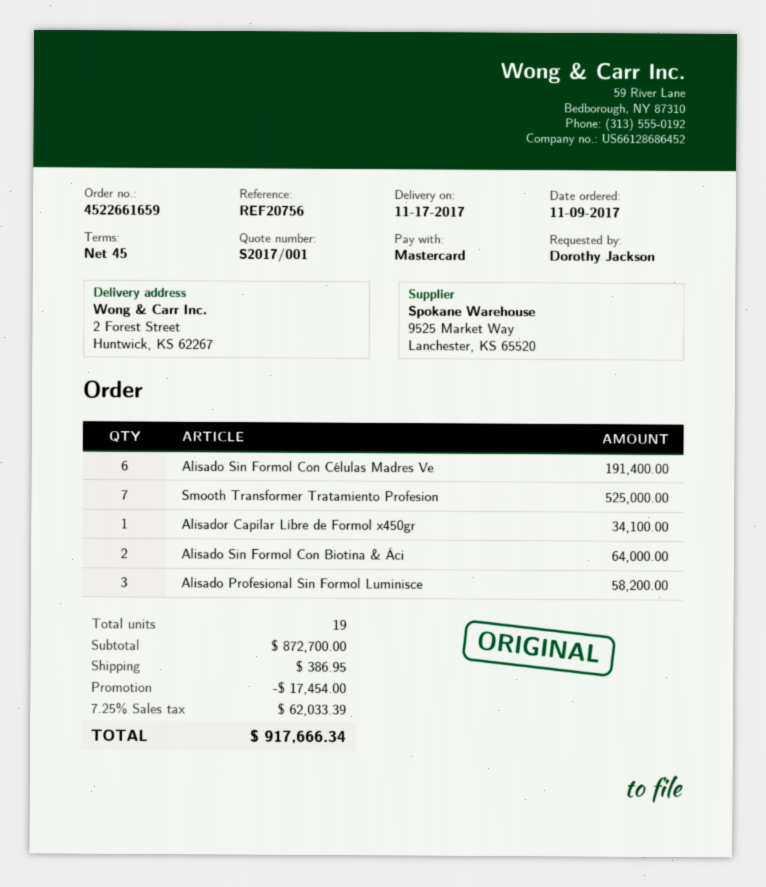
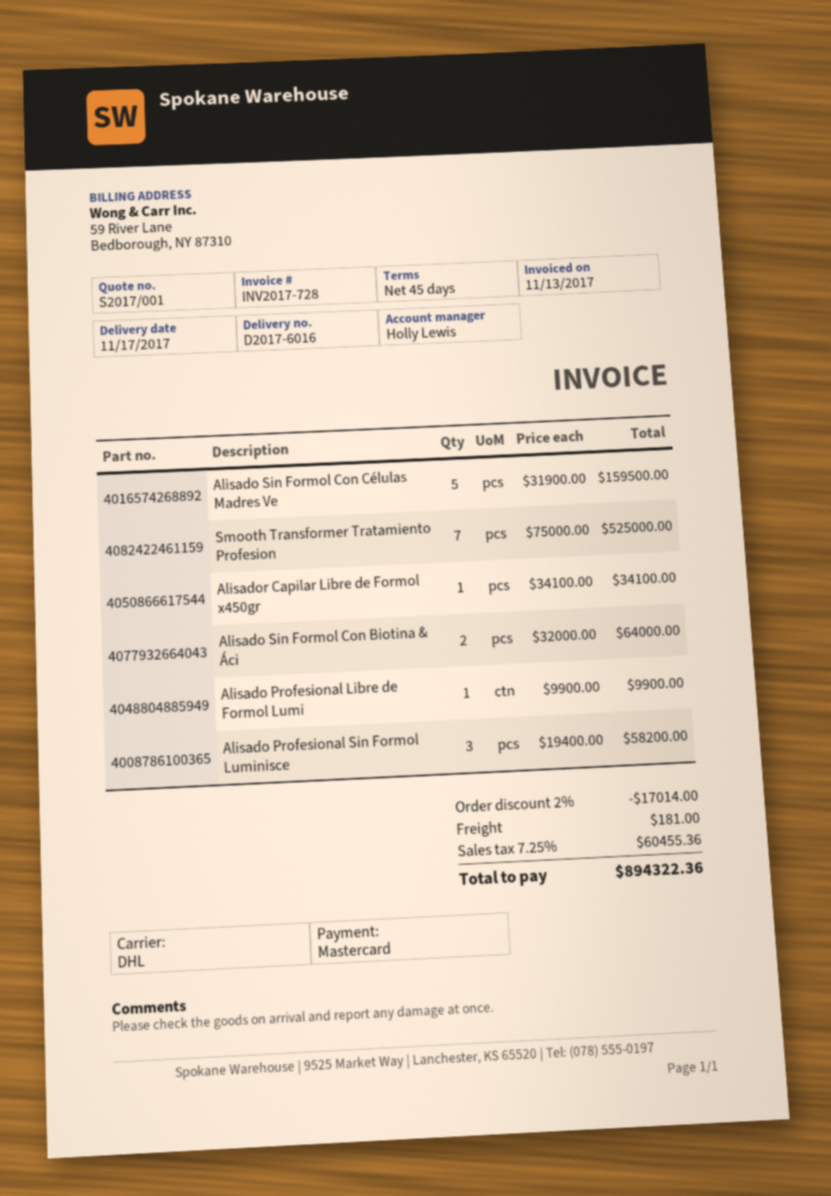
Alisado Sin Formol Con Células Madres Ve: 6 for 191400.00 -> 5 for 159500.00
Alisado Profesional Libre de Formol Lumi: none -> 1 for 9900.00
discount: 17454.00 -> 17014.00
shipping: 386.95 -> 181.00
tax: 7.25% = 62033.39 -> 7.25% = 60455.36
total: 917666.34 -> 894322.36

